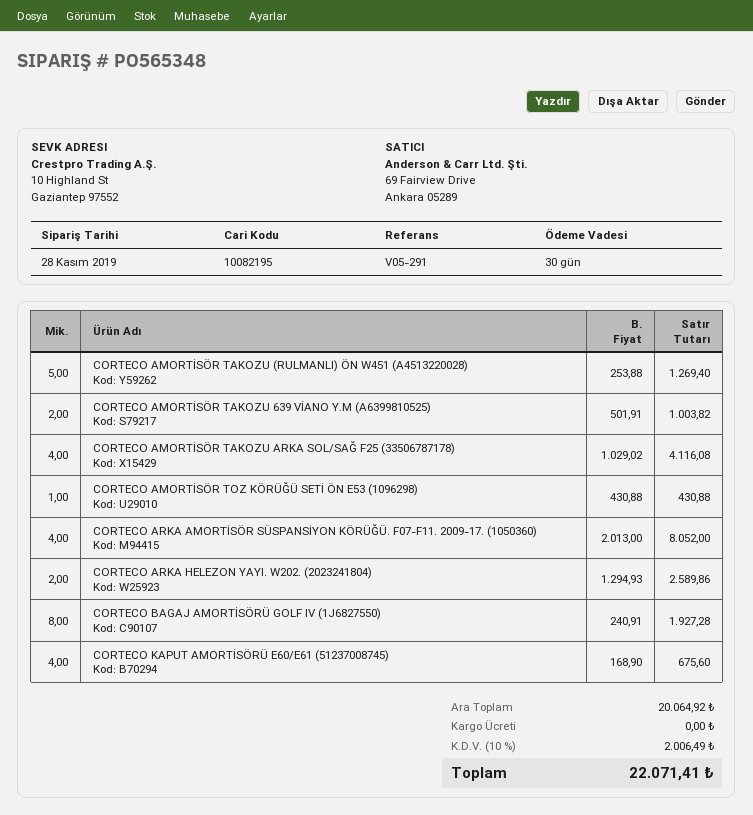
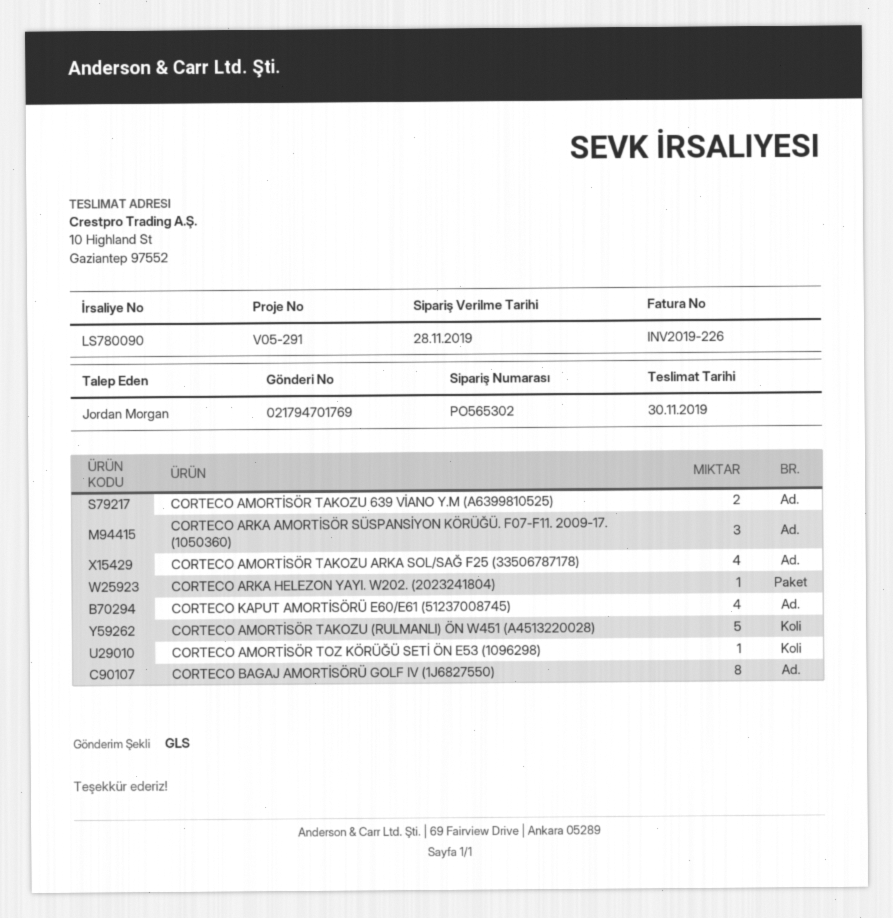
order number: PO565348 -> PO565302
CORTECO ARKA AMORTİSÖR SÜSPANSİYON KÖRÜĞÜ. F07-F11. 2009-17. (1050360): 4 -> 3
CORTECO ARKA HELEZON YAYI. W202. (2023241804): 2 -> 1

